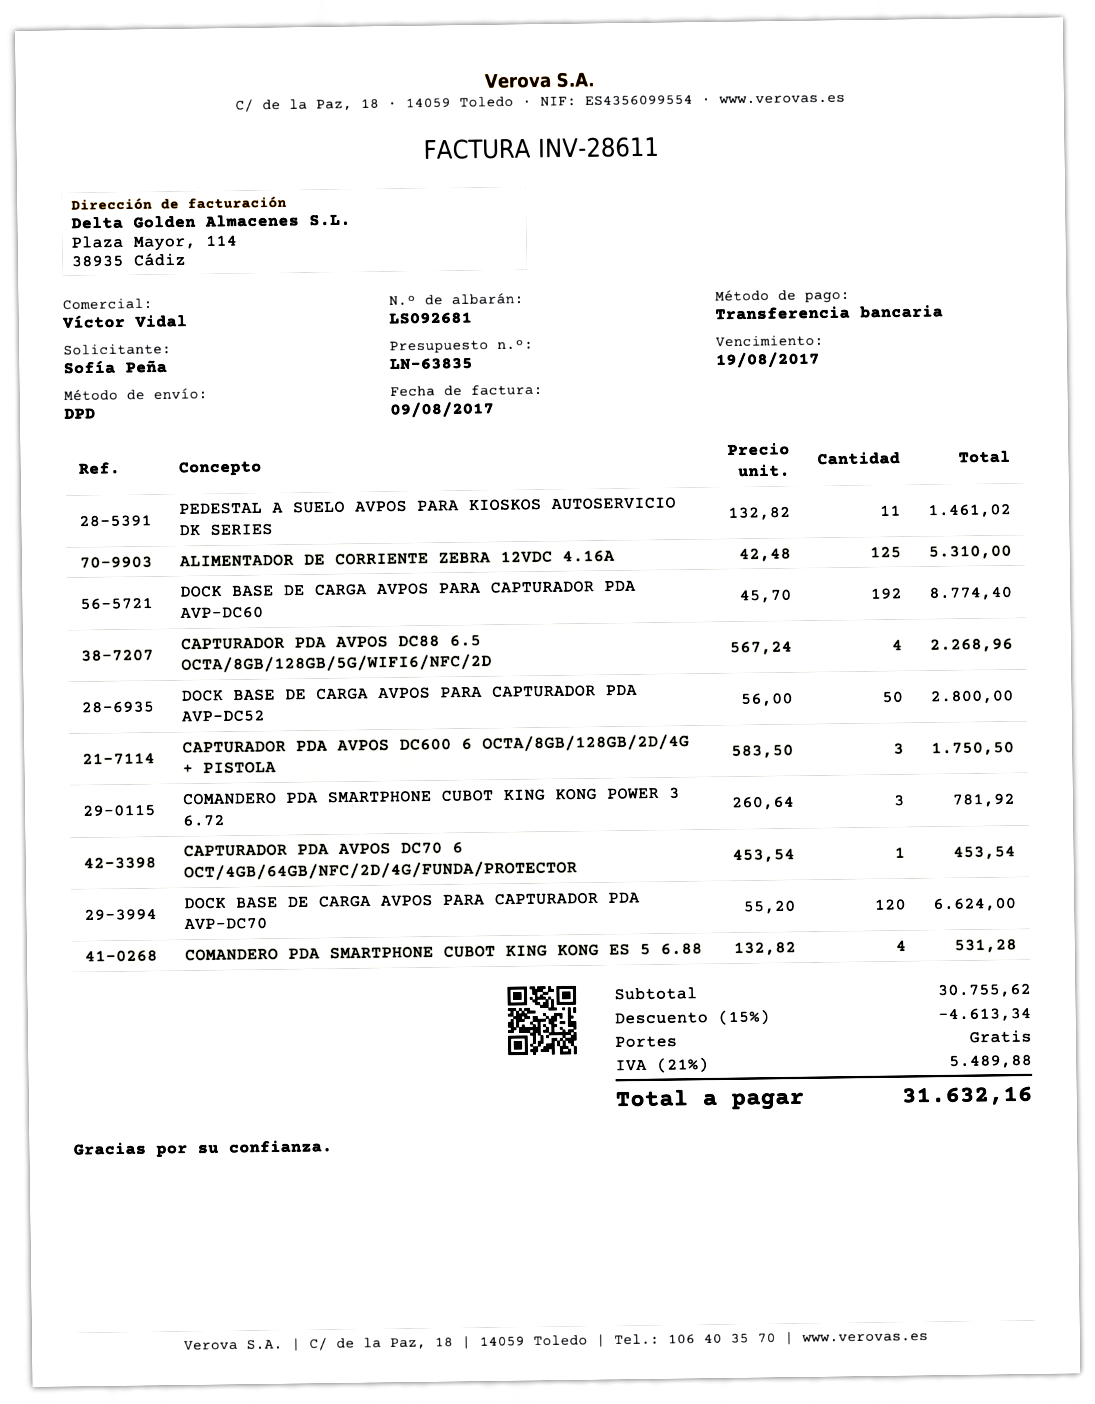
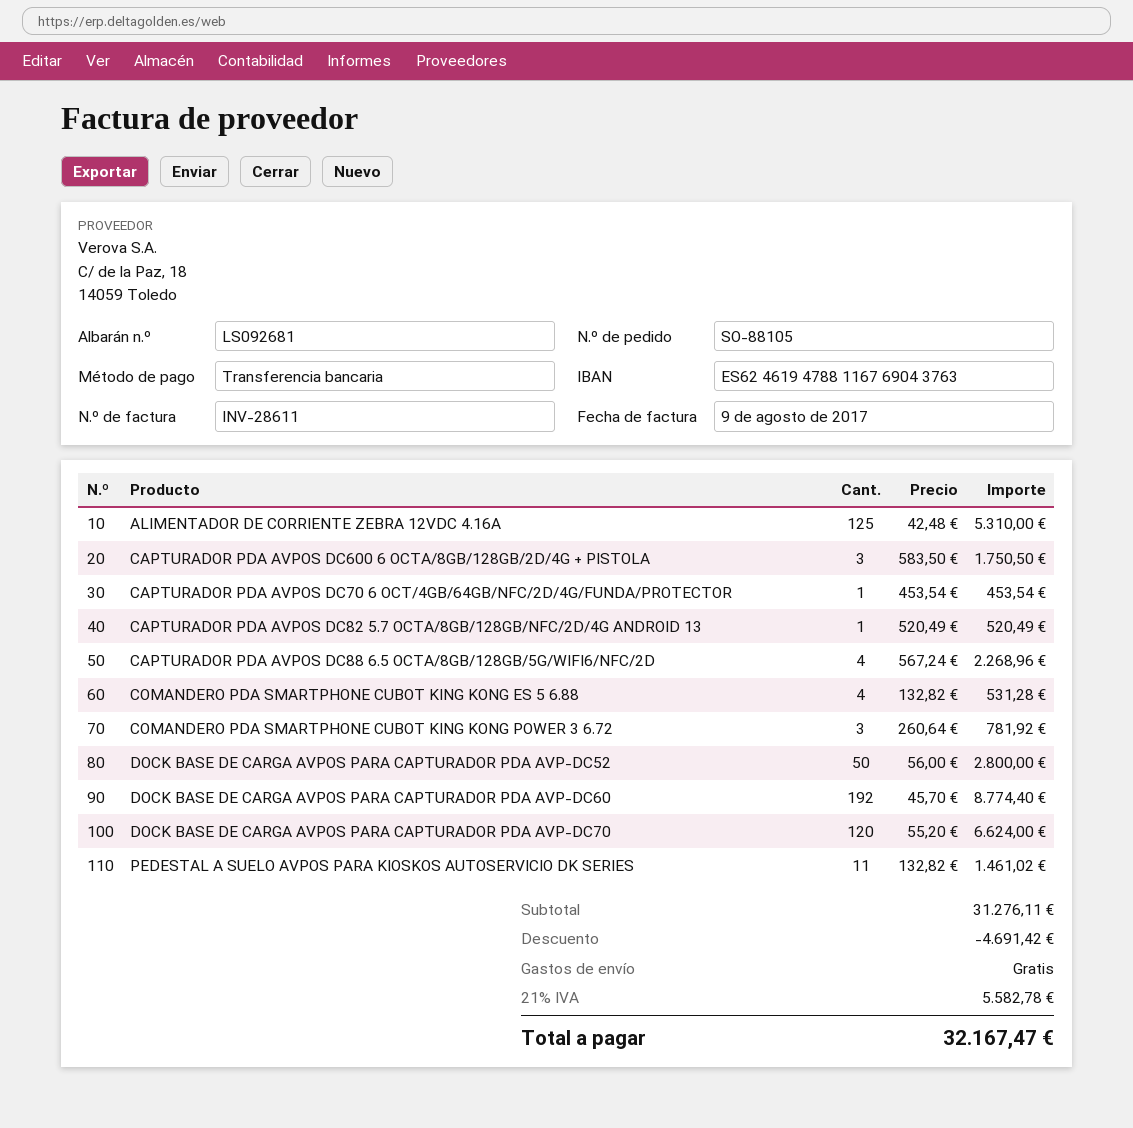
CAPTURADOR PDA AVPOS DC82 5.7 OCTA/8GB/128GB/NFC/2D/4G ANDROID 13: none -> 1 x 520.49 = 520.49
subtotal: 30755.62 -> 31276.11
discount: 4613.34 -> 4691.42
tax: 21% = 5489.88 -> 21% = 5582.78
total: 31632.16 -> 32167.47

